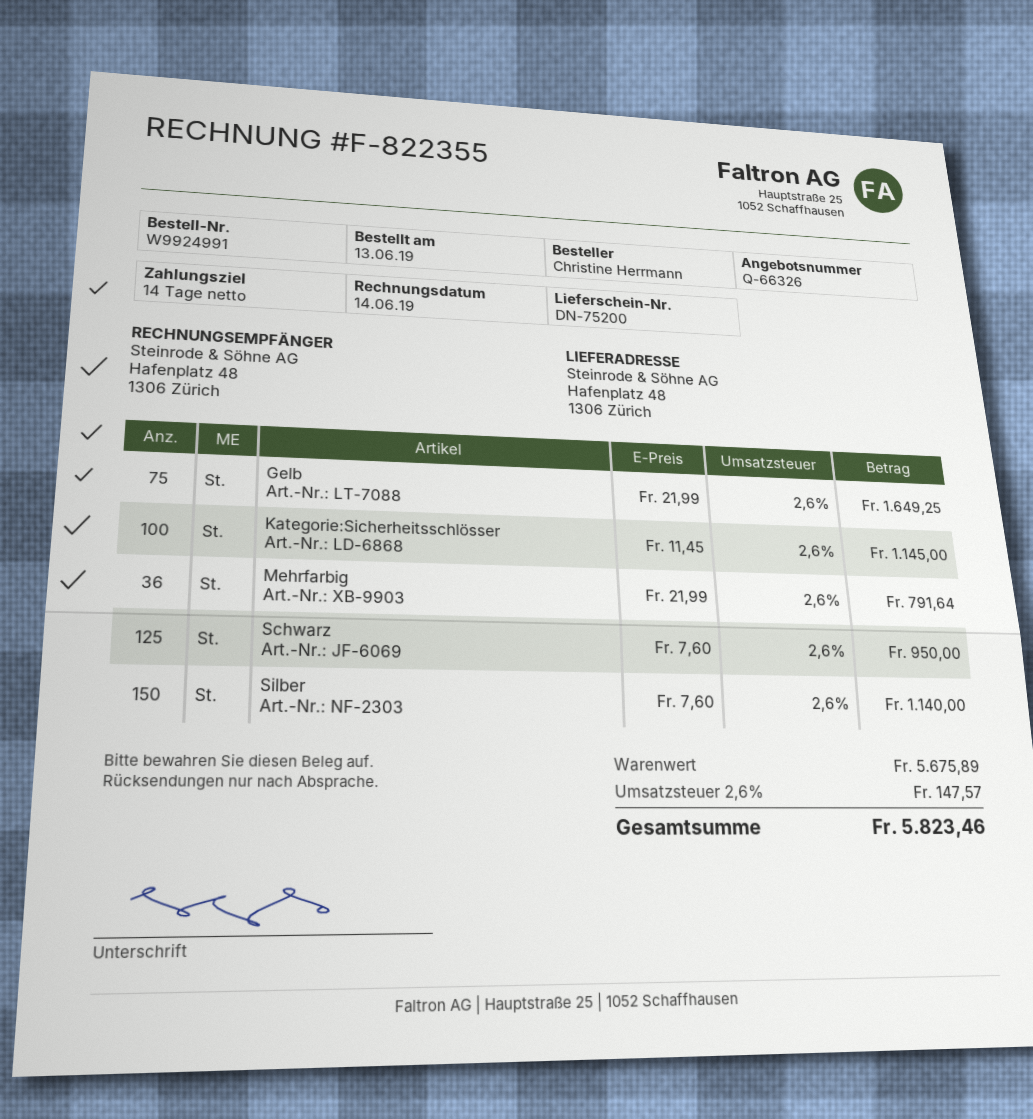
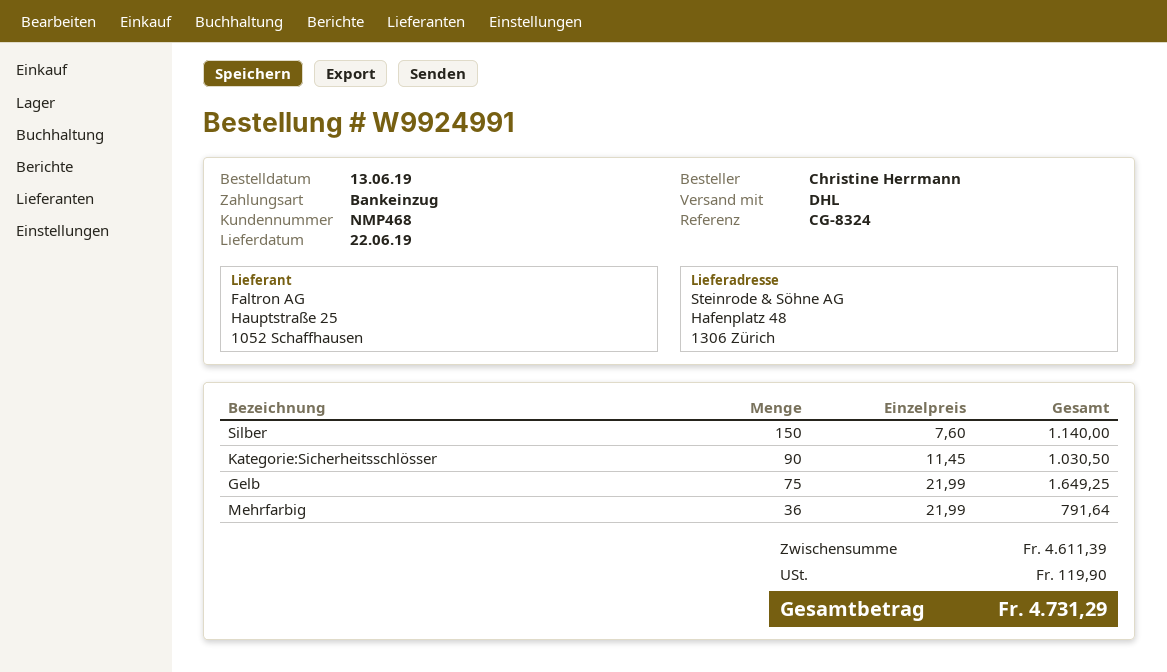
Kategorie:Sicherheitsschlösser: 100 x 11.45 = 1145.00 -> 90 x 11.45 = 1030.50
Schwarz: 125 x 7.60 = 950.00 -> none
subtotal: 5675.89 -> 4611.39
tax: 147.57 -> 119.90
total: 5823.46 -> 4731.29

